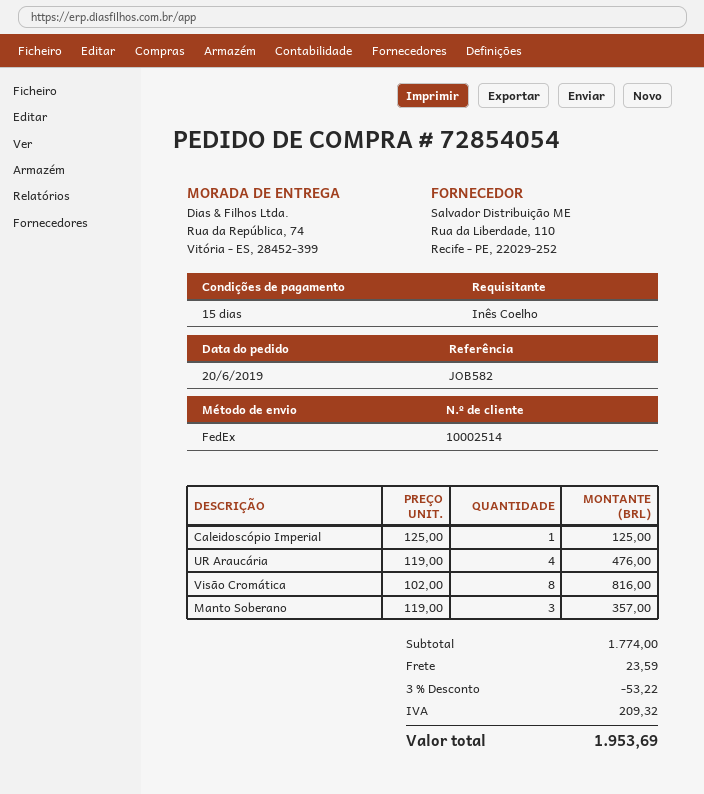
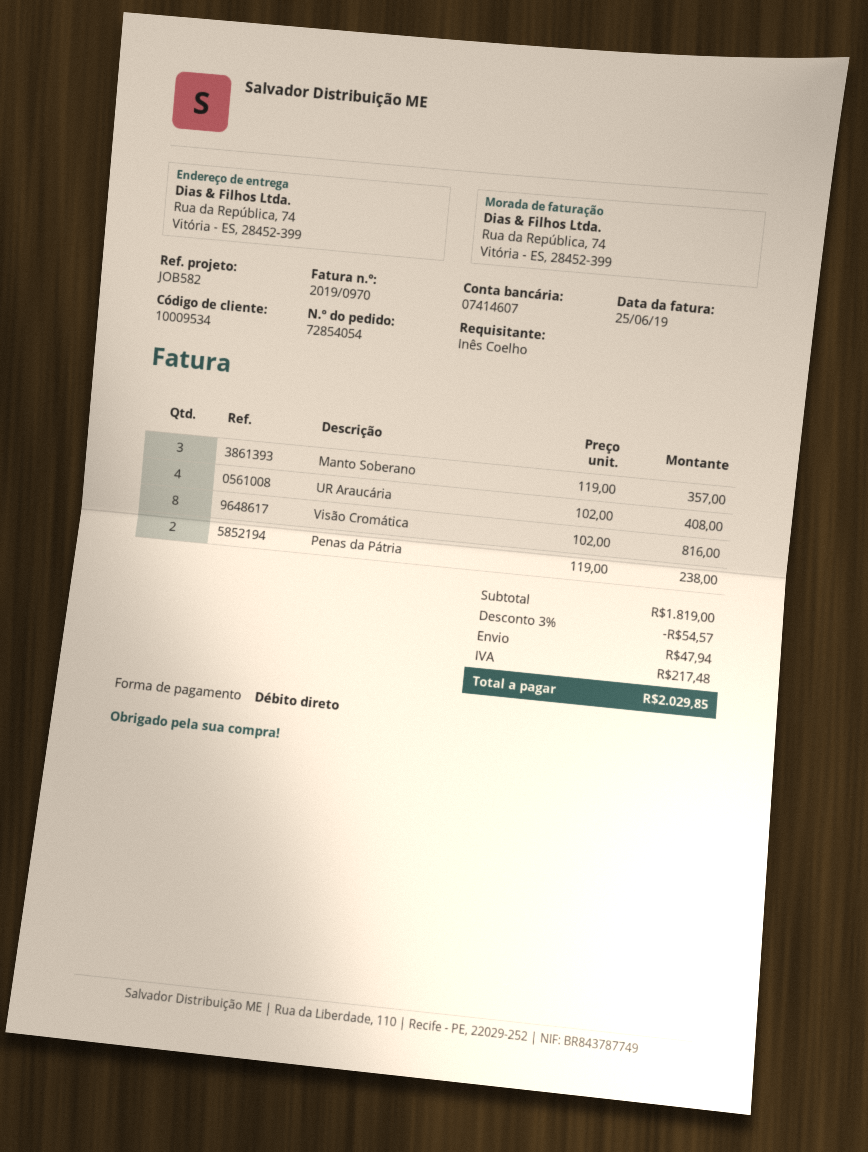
customer number: 10002514 -> 10009534
Caleidoscópio Imperial: 1 x 125.00 = 125.00 -> none
UR Araucária: 4 x 119.00 = 476.00 -> 4 x 102.00 = 408.00
Penas da Pátria: none -> 2 x 119.00 = 238.00
subtotal: 1774.00 -> 1819.00
discount: 3% = 53.22 -> 3% = 54.57
shipping: 23.59 -> 47.94
tax: 209.32 -> 217.48
total: 1953.69 -> 2029.85

